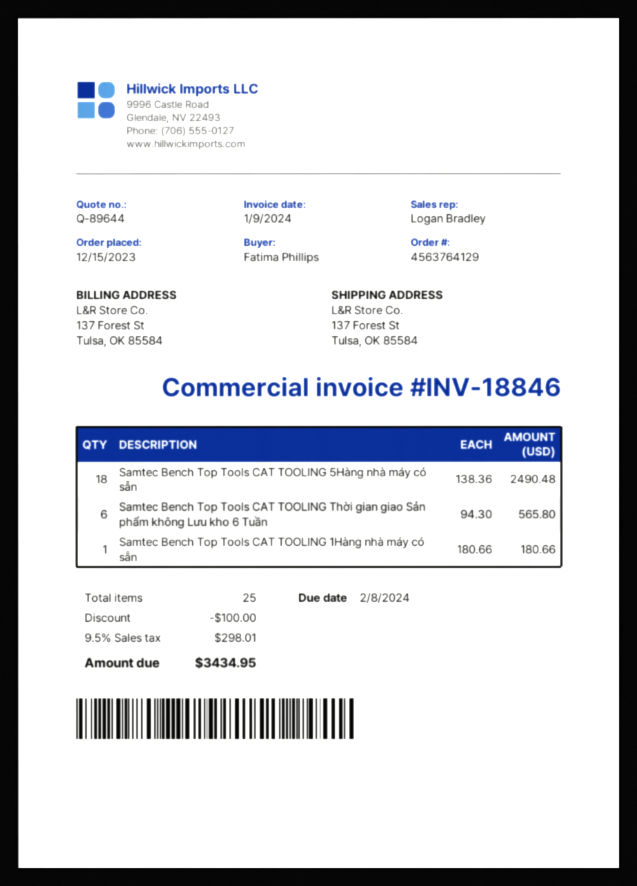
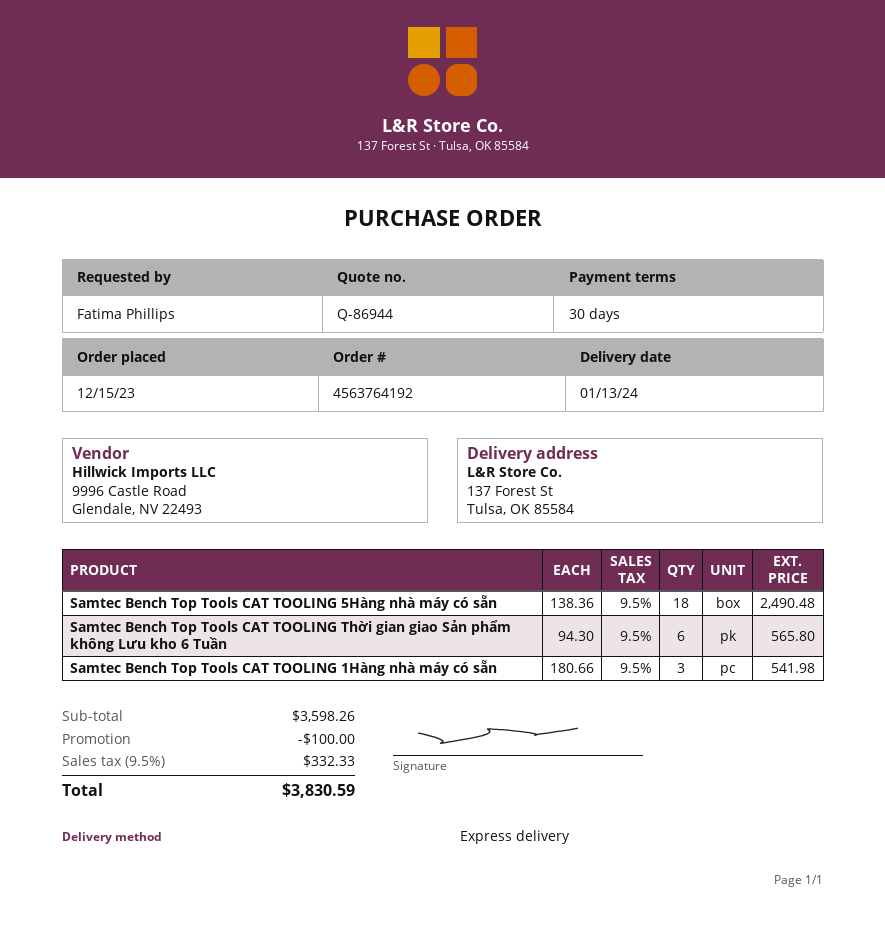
quote number: Q-89644 -> Q-86944
order number: 4563764129 -> 4563764192
Samtec Bench Top Tools CAT TOOLING 1Hàng nhà máy có sẵn: 1 x 180.66 = 180.66 -> 3 x 180.66 = 541.98
tax: 9.5% = 298.01 -> 9.5% = 332.33
total: 3434.95 -> 3830.59

